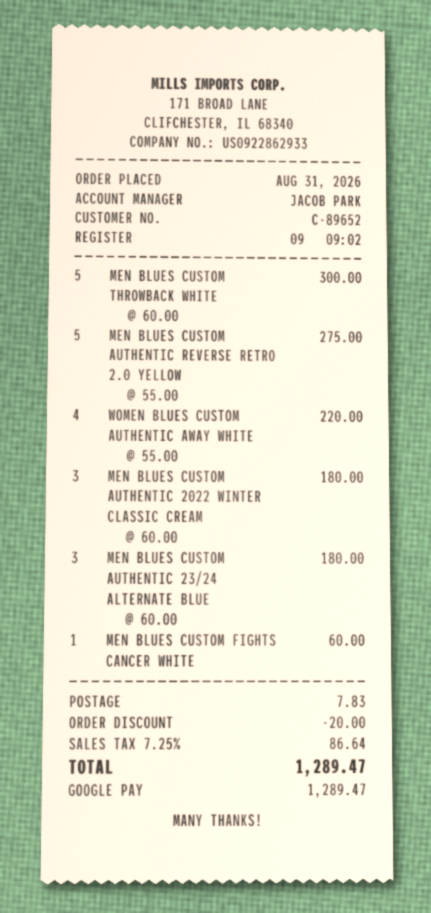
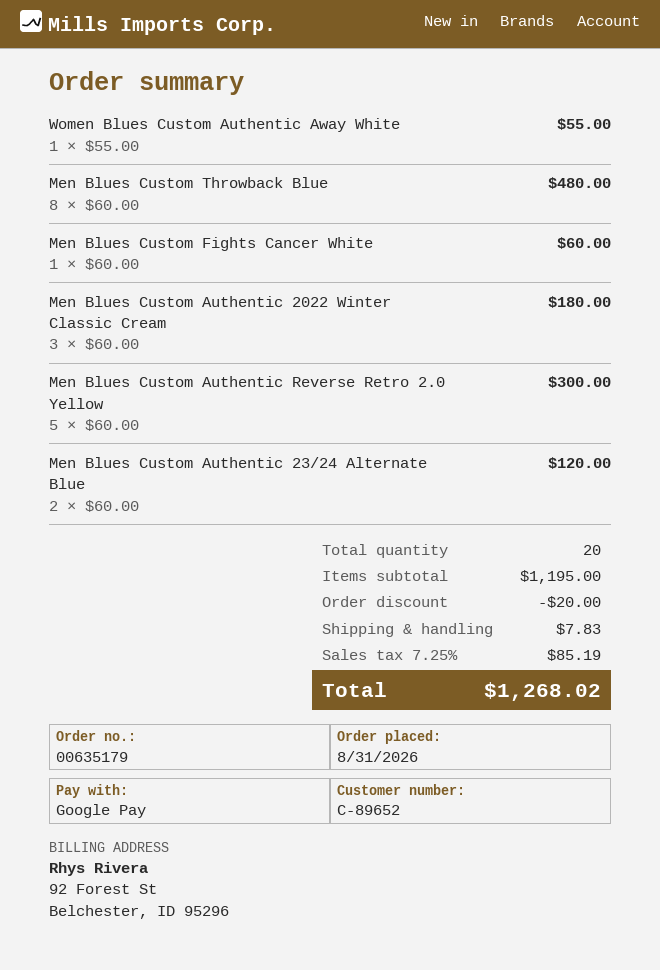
MEN BLUES CUSTOM THROWBACK WHITE: 5 x 60.00 = 300.00 -> none
MEN BLUES CUSTOM AUTHENTIC REVERSE RETRO 2.0 YELLOW: 5 x 55.00 = 275.00 -> 5 x 60.00 = 300.00
WOMEN BLUES CUSTOM AUTHENTIC AWAY WHITE: 4 x 55.00 = 220.00 -> 1 x 55.00 = 55.00
MEN BLUES CUSTOM AUTHENTIC 23/24 ALTERNATE BLUE: 3 x 60.00 = 180.00 -> 2 x 60.00 = 120.00
Men Blues Custom Throwback Blue: none -> 8 x 60.00 = 480.00
tax: 7.25% = 86.64 -> 7.25% = 85.19
total: 1289.47 -> 1268.02

